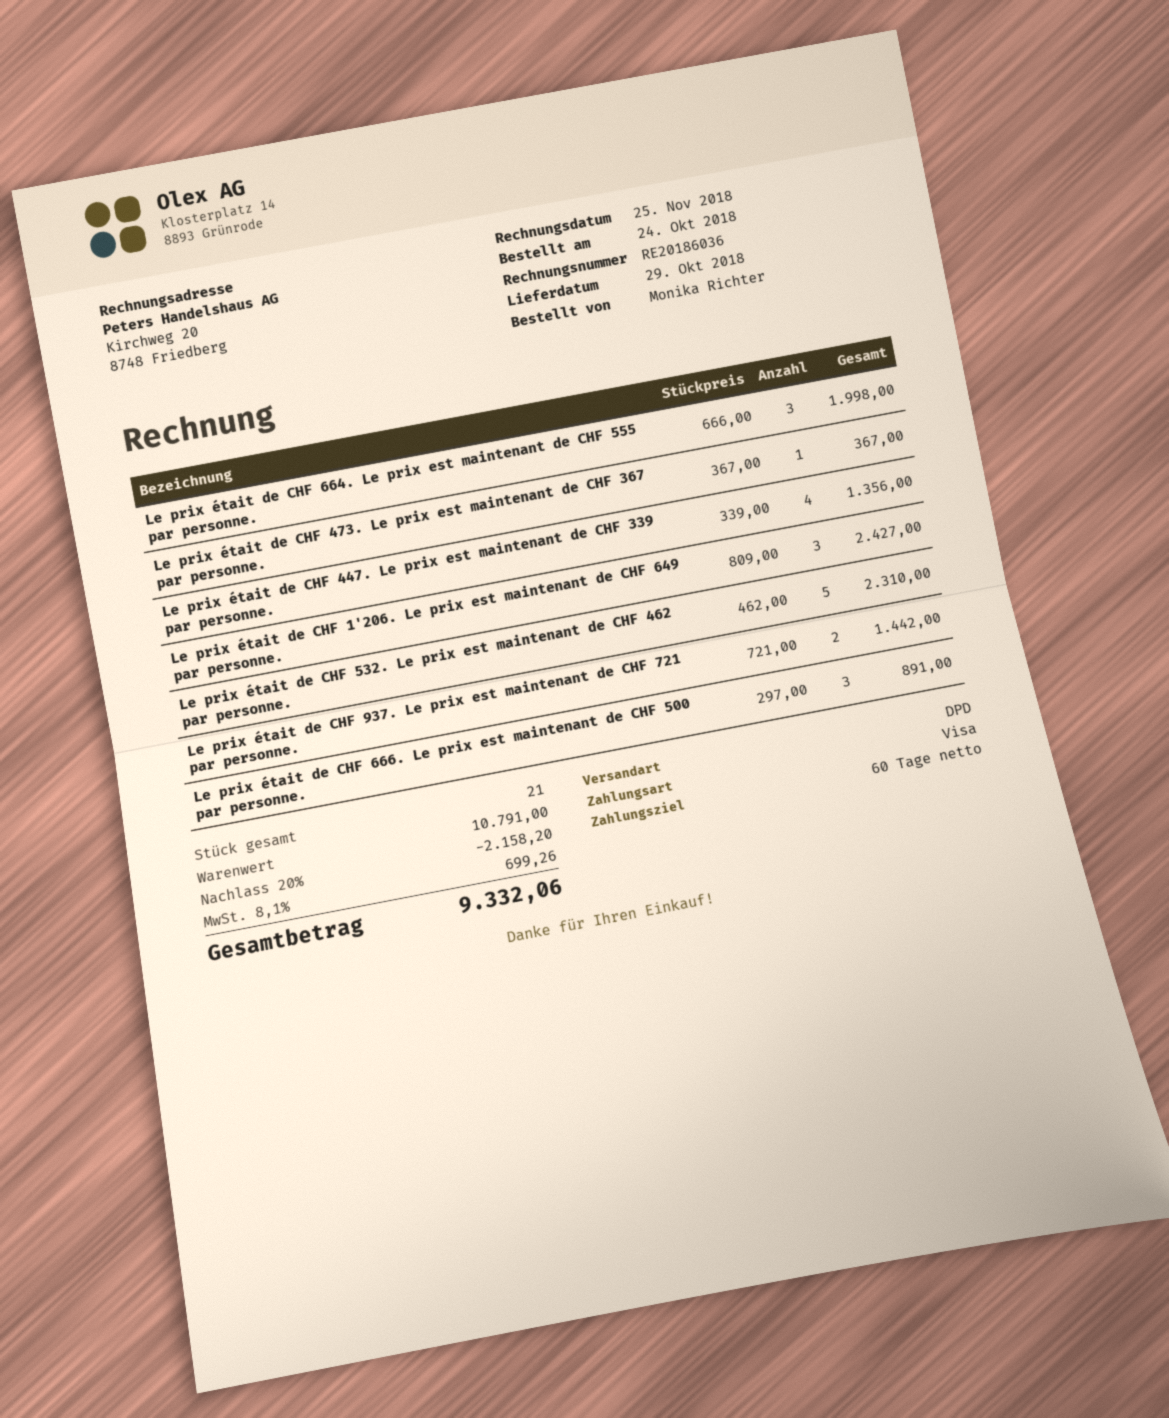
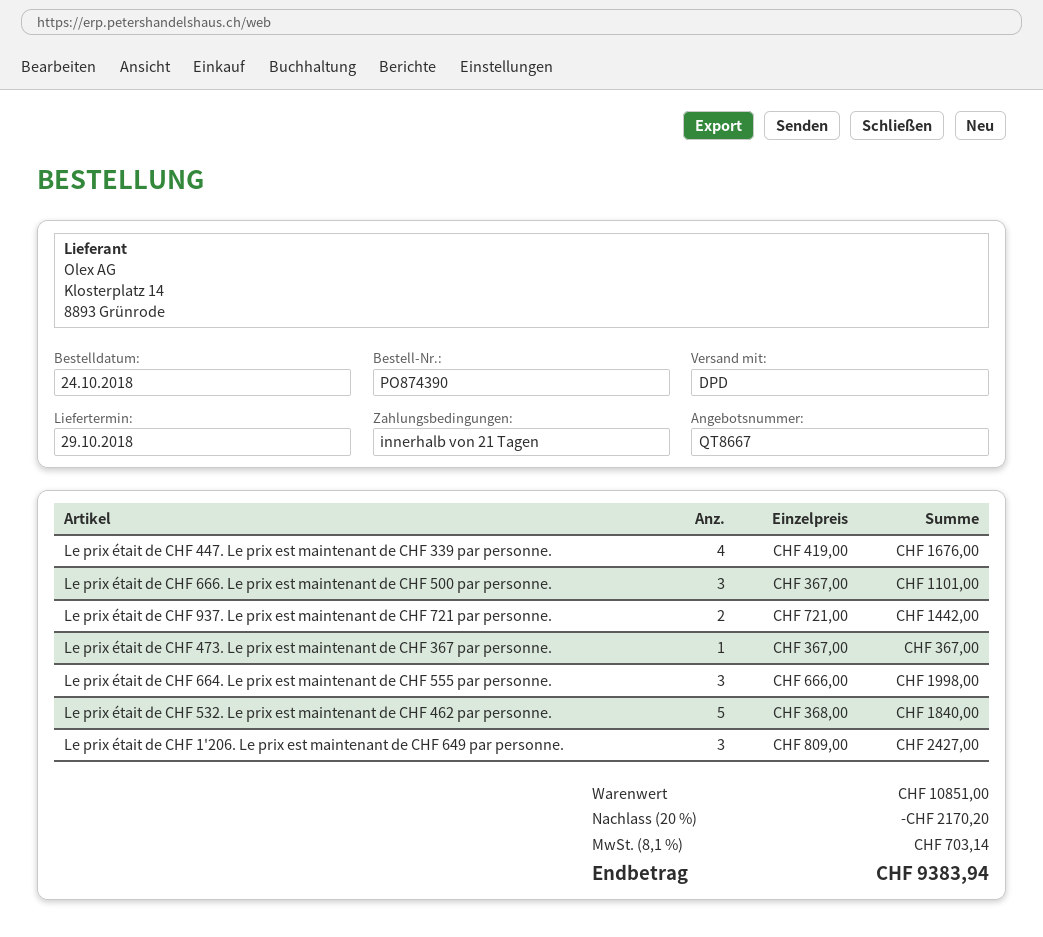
payment terms: 60 days -> 21 days
Le prix était de CHF 447. Le prix est maintenant de CHF 339 par personne.: 4 x 339.00 = 1356.00 -> 4 x 419.00 = 1676.00
Le prix était de CHF 532. Le prix est maintenant de CHF 462 par personne.: 5 x 462.00 = 2310.00 -> 5 x 368.00 = 1840.00
Le prix était de CHF 666. Le prix est maintenant de CHF 500 par personne.: 3 x 297.00 = 891.00 -> 3 x 367.00 = 1101.00
subtotal: 10791.00 -> 10851.00
discount: 20% = 2158.20 -> 20% = 2170.20
tax: 8.1% = 699.26 -> 8.1% = 703.14
total: 9332.06 -> 9383.94

